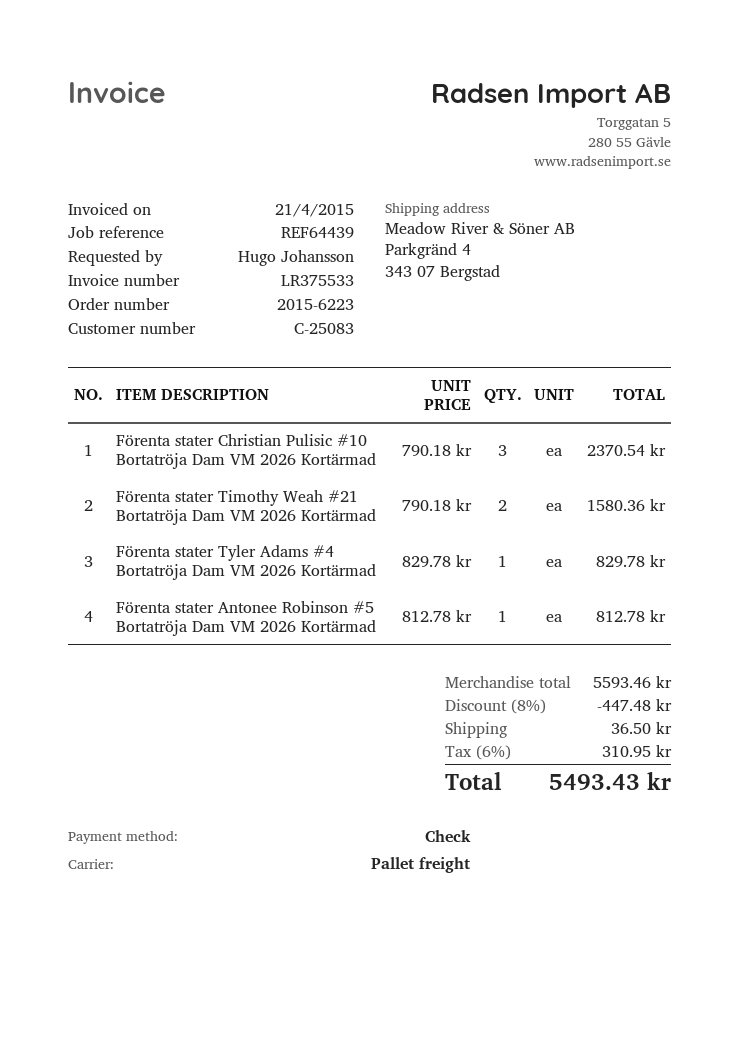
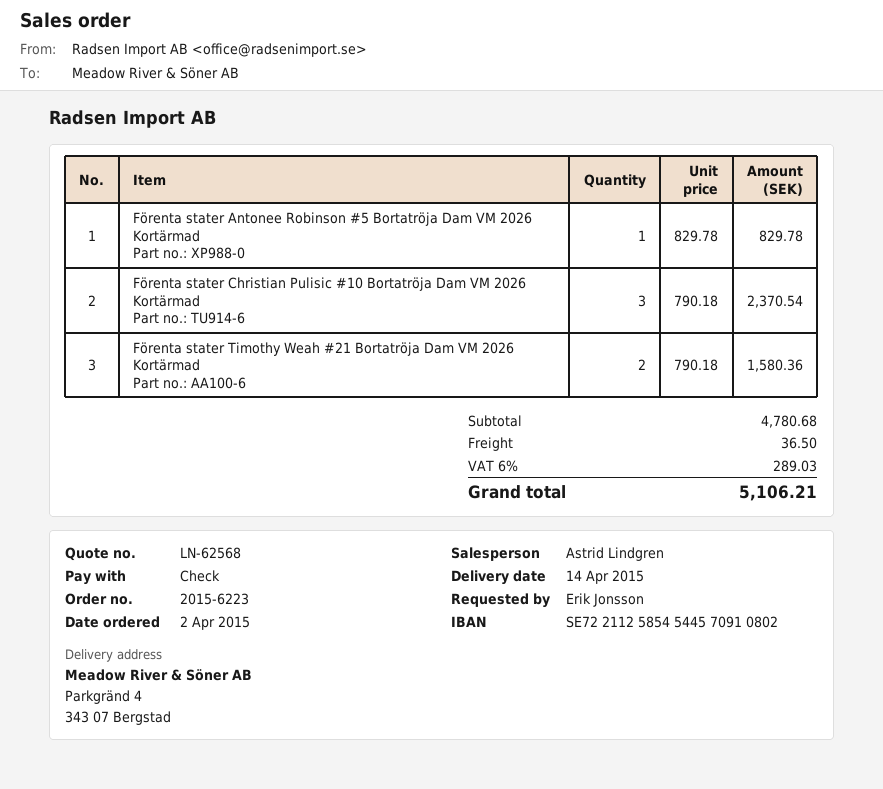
ordered by: Hugo Johansson -> Erik Jonsson
Förenta stater Tyler Adams #4 Bortatröja Dam VM 2026 Kortärmad: 1 x 829.78 = 829.78 -> none
Förenta stater Antonee Robinson #5 Bortatröja Dam VM 2026 Kortärmad: 1 x 812.78 = 812.78 -> 1 x 829.78 = 829.78
subtotal: 5593.46 -> 4780.68
discount: 8% = 447.48 -> none
tax: 6% = 310.95 -> 6% = 289.03
total: 5493.43 -> 5106.21

